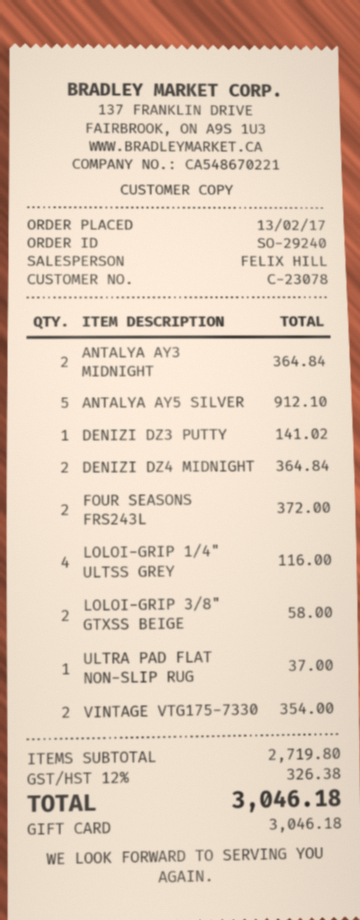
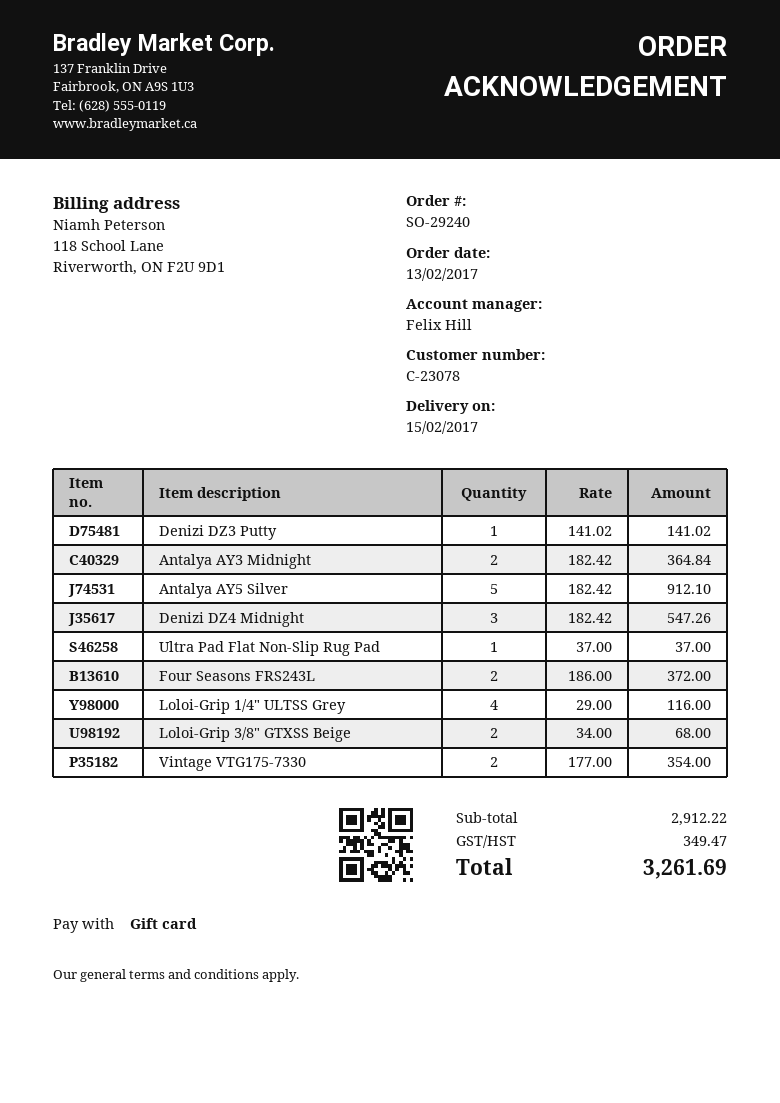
DENIZI DZ4 MIDNIGHT: 2 for 364.84 -> 3 for 547.26
LOLOI-GRIP 3/8" GTXSS BEIGE: 2 for 58.00 -> 2 for 68.00
subtotal: 2719.80 -> 2912.22
tax: 326.38 -> 349.47
total: 3046.18 -> 3261.69

